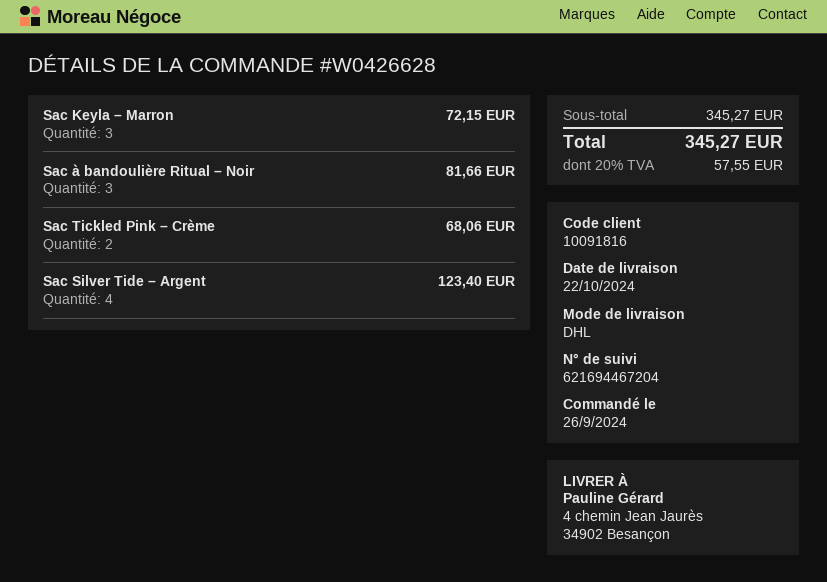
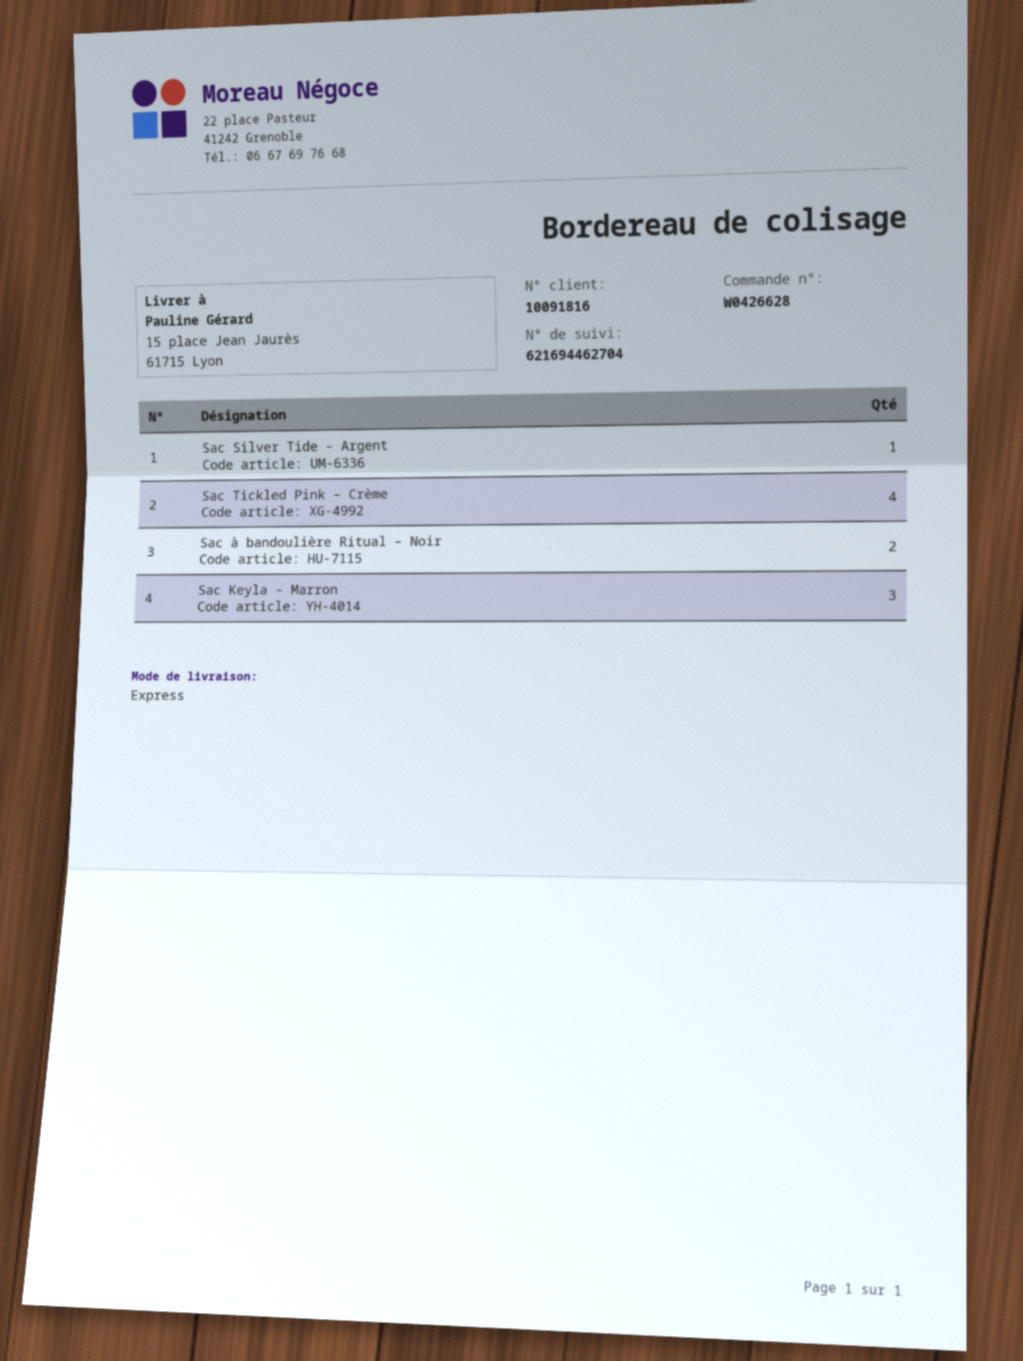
shipping method: DHL -> express
tracking number: 621694467204 -> 621694462704
ship to: 4 chemin Jean Jaurès, 34902 Besançon -> 15 place Jean Jaurès, 61715 Lyon
Sac à bandoulière Ritual – Noir: 3 -> 2
Sac Tickled Pink – Crème: 2 -> 4
Sac Silver Tide – Argent: 4 -> 1

